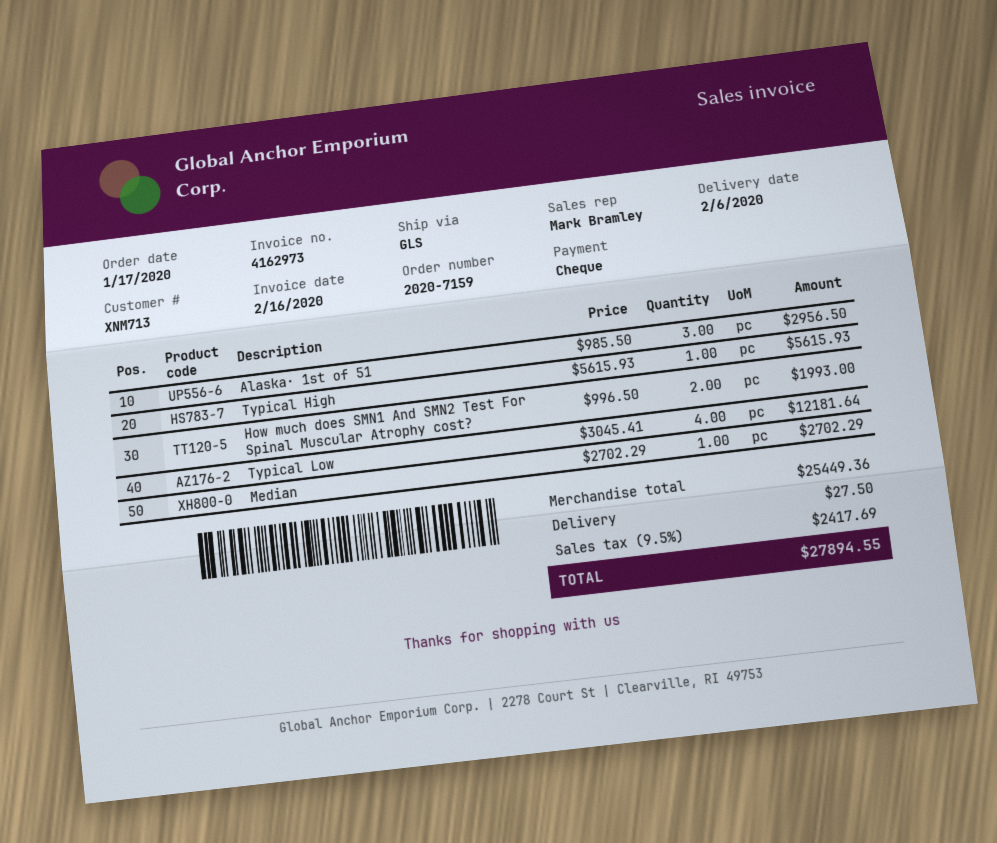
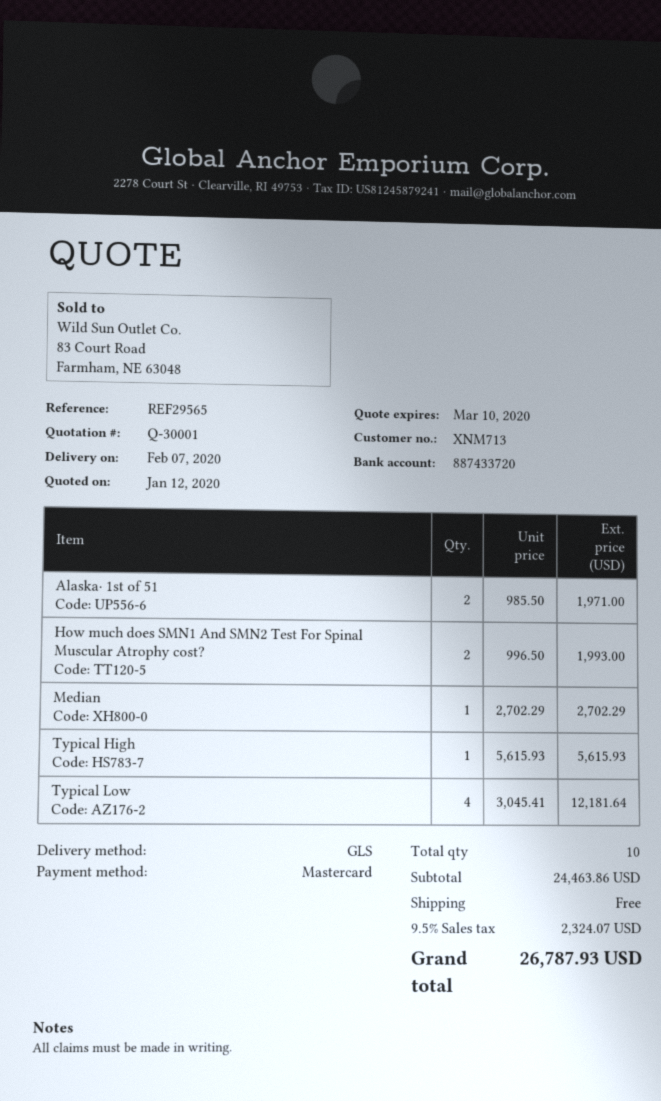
delivery date: 2020-02-06 -> 2020-02-07
payment method: cheque -> Mastercard
Alaska· 1st of 51: 3 x 985.50 = 2956.50 -> 2 x 985.50 = 1971.00
subtotal: 25449.36 -> 24463.86
shipping: 27.50 -> 0.00
tax: 9.5% = 2417.69 -> 9.5% = 2324.07
total: 27894.55 -> 26787.93

